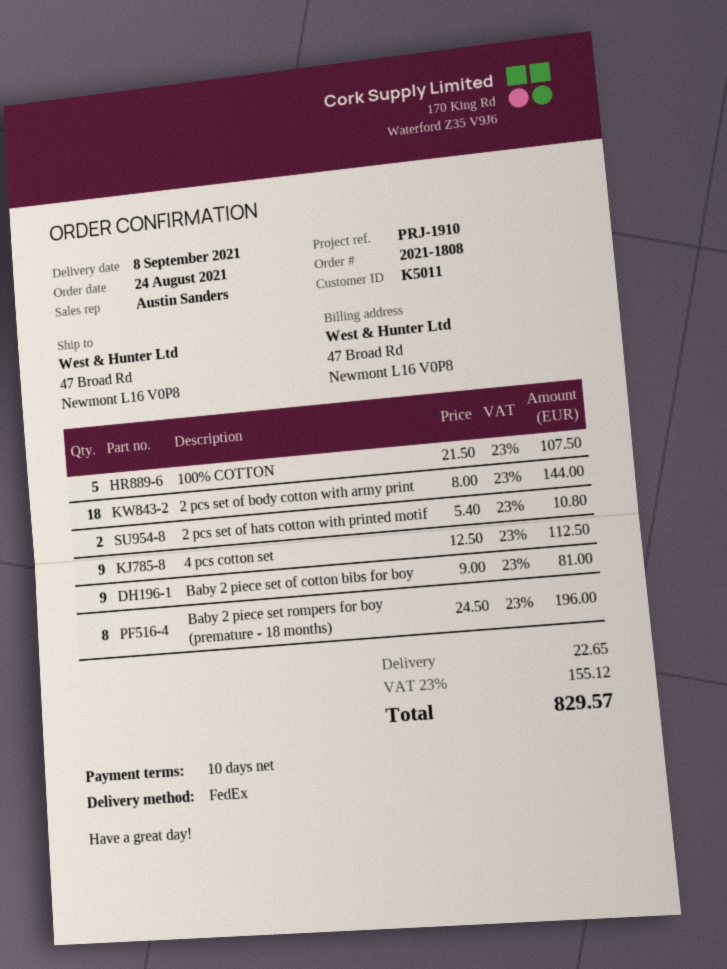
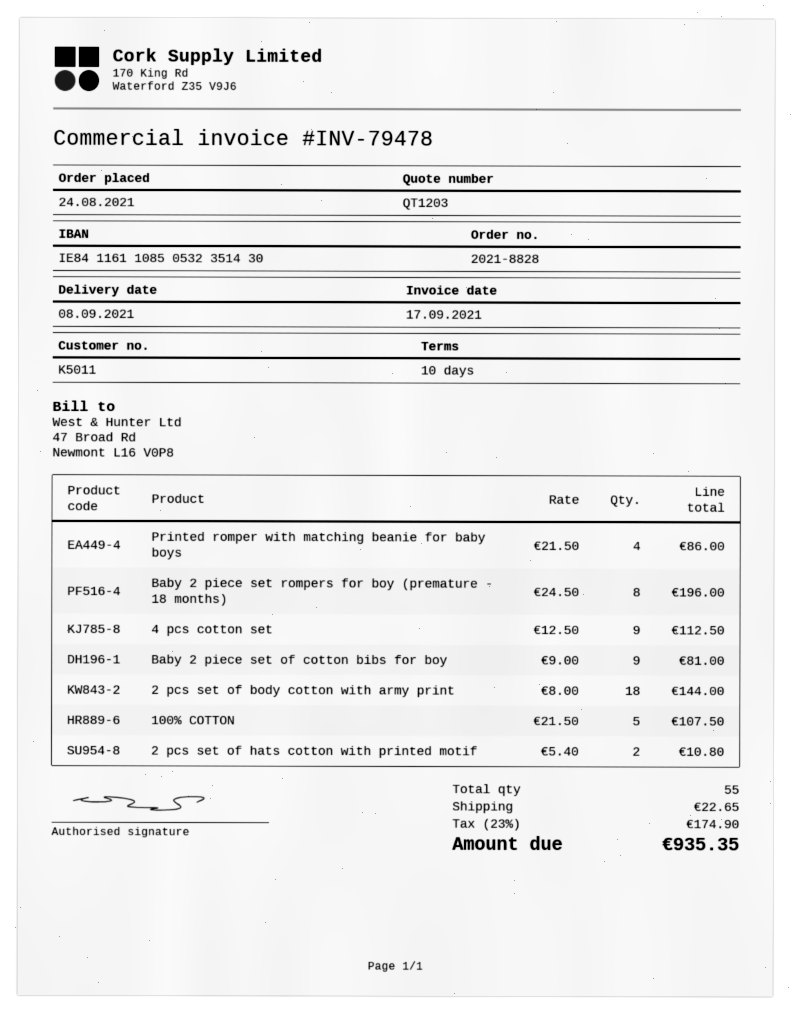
order number: 2021-1808 -> 2021-8828
Printed romper with matching beanie for baby boys: none -> 4 x 21.50 = 86.00
tax: 23% = 155.12 -> 23% = 174.90
total: 829.57 -> 935.35

